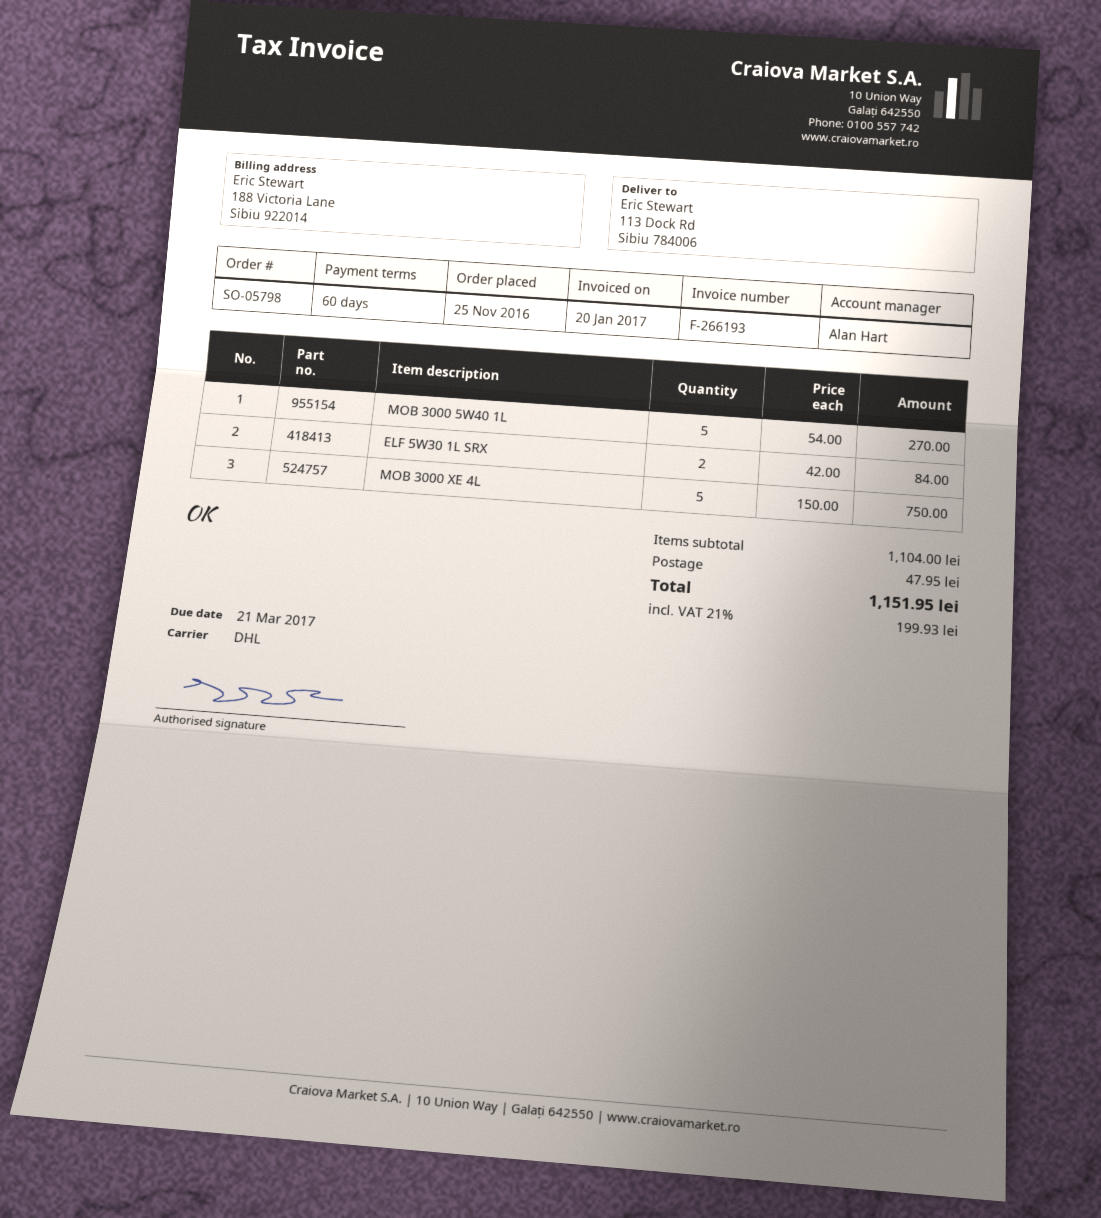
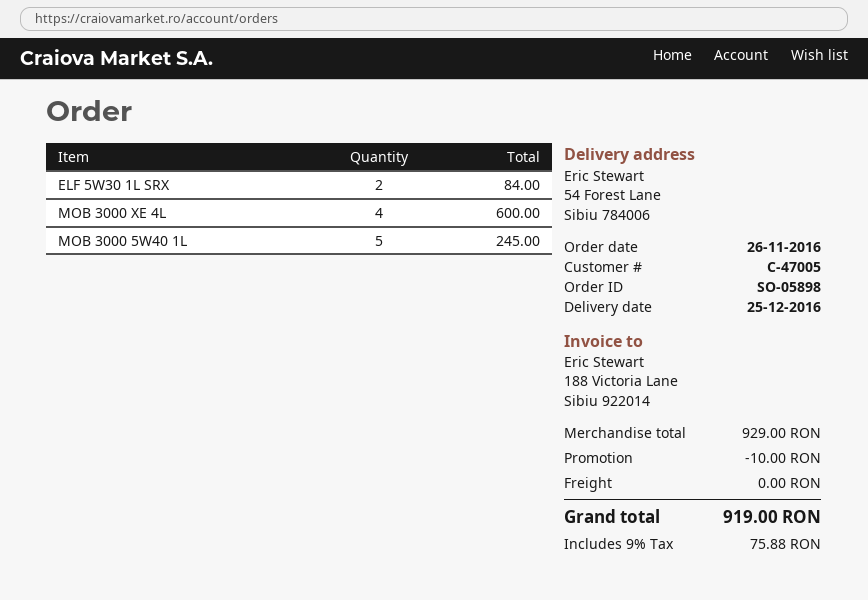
order number: SO-05798 -> SO-05898
order date: 2016-11-25 -> 2016-11-26
ship to: 113 Dock Rd, Sibiu 784006 -> 54 Forest Lane, Sibiu 784006
MOB 3000 5W40 1L: 5 for 270.00 -> 5 for 245.00
MOB 3000 XE 4L: 5 for 750.00 -> 4 for 600.00
subtotal: 1104.00 -> 929.00
discount: none -> 10.00
shipping: 47.95 -> 0.00
tax: 21% = 199.93 -> 9% = 75.88
total: 1151.95 -> 919.00

